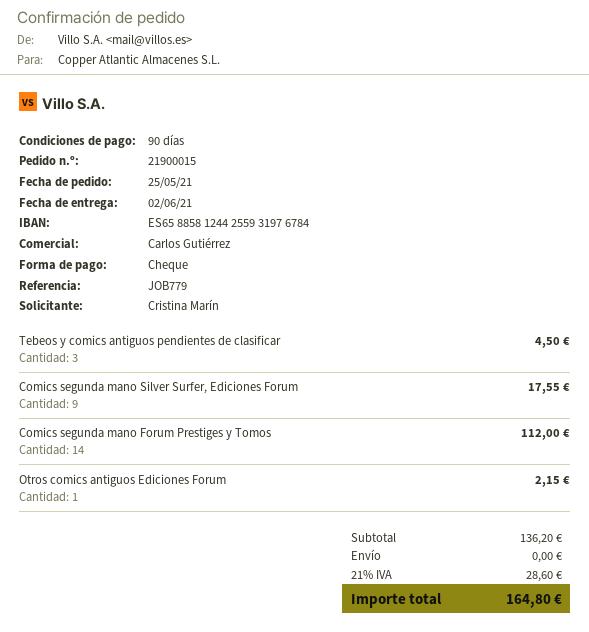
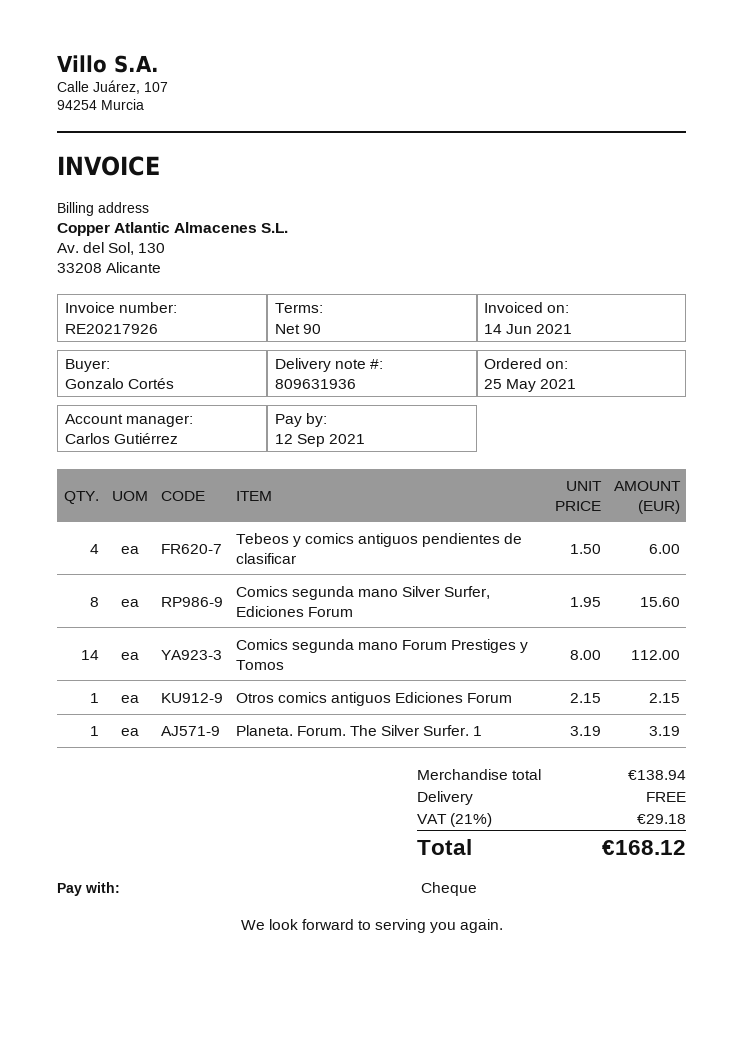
ordered by: Cristina Marín -> Gonzalo Cortés
Tebeos y comics antiguos pendientes de clasificar: 3 for 4.50 -> 4 for 6.00
Comics segunda mano Silver Surfer, Ediciones Forum: 9 for 17.55 -> 8 for 15.60
Planeta. Forum. The Silver Surfer. 1: none -> 1 for 3.19
subtotal: 136.20 -> 138.94
tax: 21% = 28.60 -> 21% = 29.18
total: 164.80 -> 168.12

